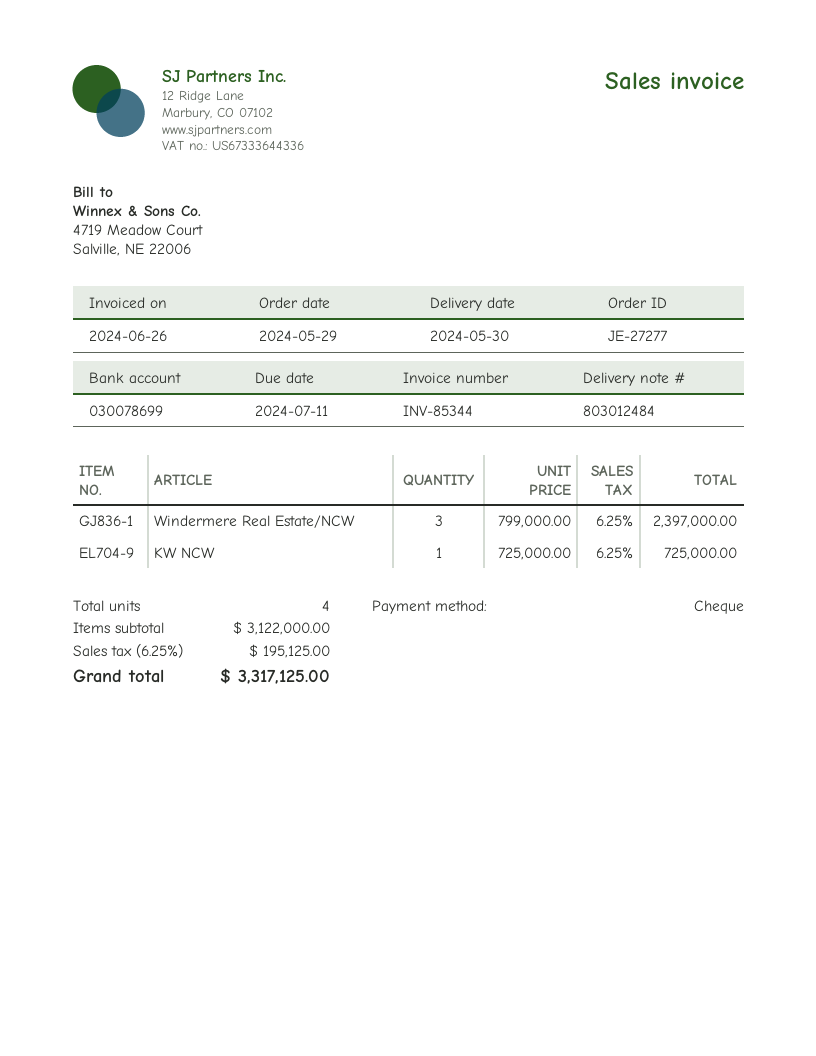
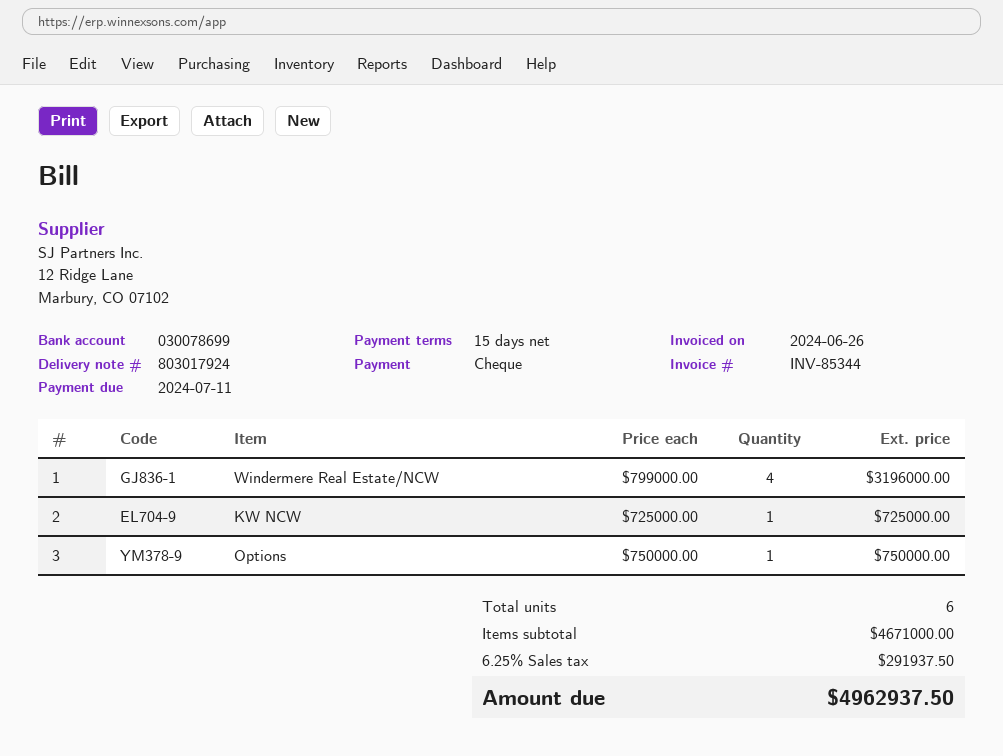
delivery note number: 803012484 -> 803017924
Windermere Real Estate/NCW: 3 x 799000.00 = 2397000.00 -> 4 x 799000.00 = 3196000.00
Options: none -> 1 x 750000.00 = 750000.00
total quantity: 4 -> 6
subtotal: 3122000.00 -> 4671000.00
tax: 6.25% = 195125.00 -> 6.25% = 291937.50
total: 3317125.00 -> 4962937.50

